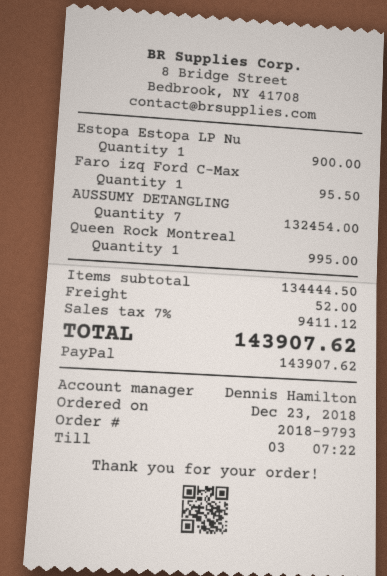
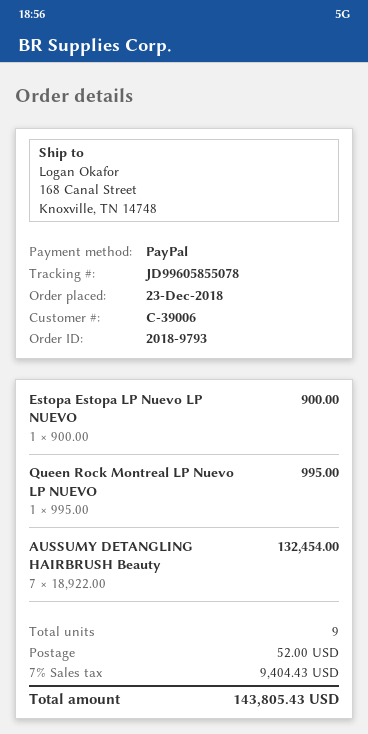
Faro izq Ford C-Max: 1 for 95.50 -> none
tax: 7% = 9411.12 -> 7% = 9404.43
total: 143907.62 -> 143805.43

